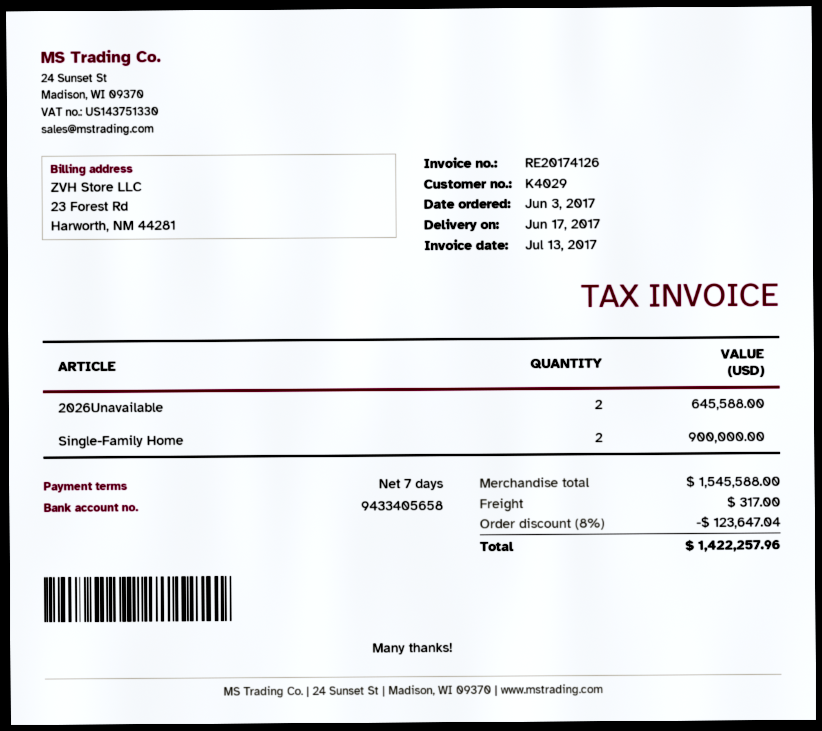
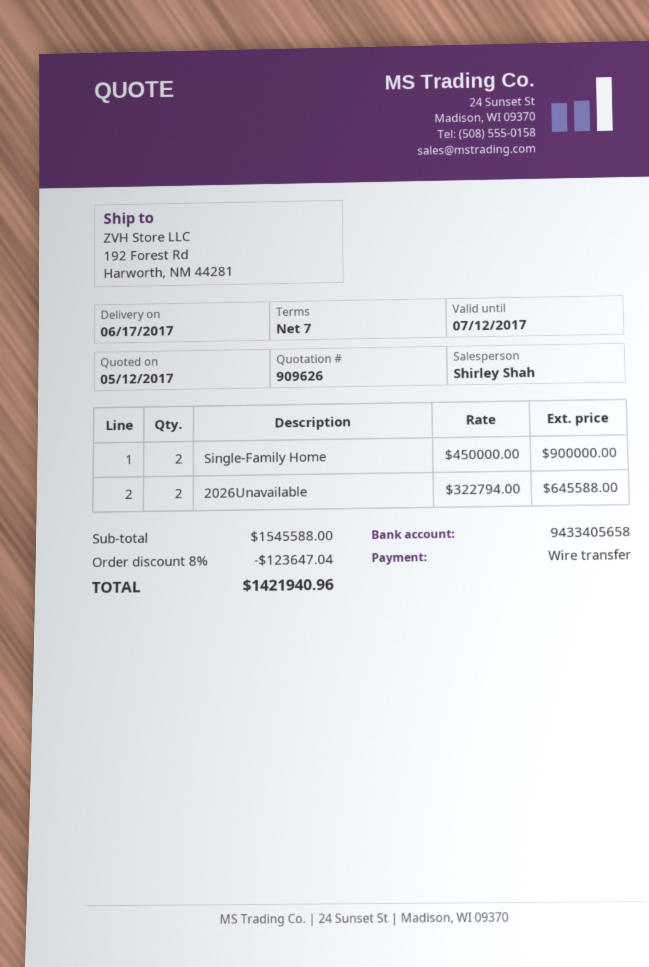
shipping: 317.00 -> none
total: 1422257.96 -> 1421940.96

